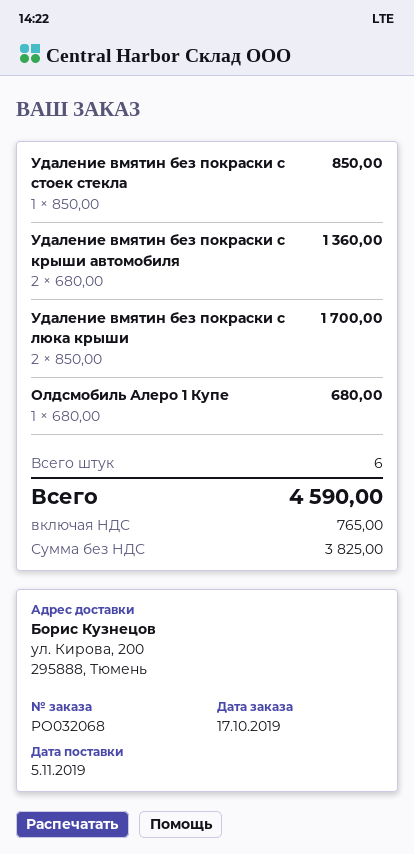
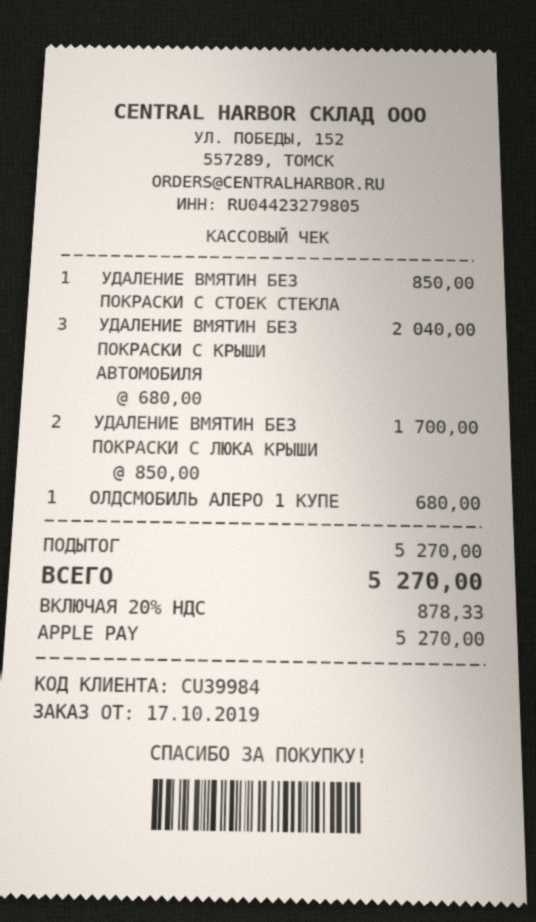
Удаление вмятин без покраски с крыши автомобиля: 2 x 680.00 = 1360.00 -> 3 x 680.00 = 2040.00
tax: 765.00 -> 878.33
total: 4590.00 -> 5270.00

